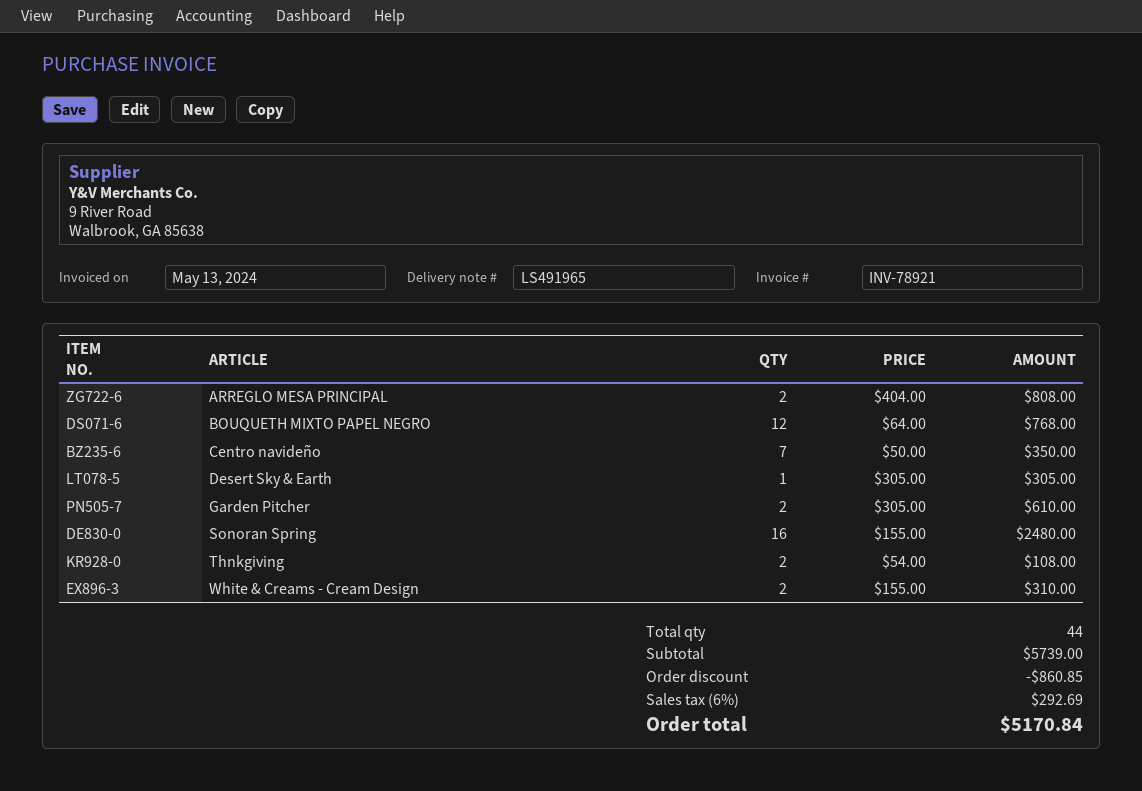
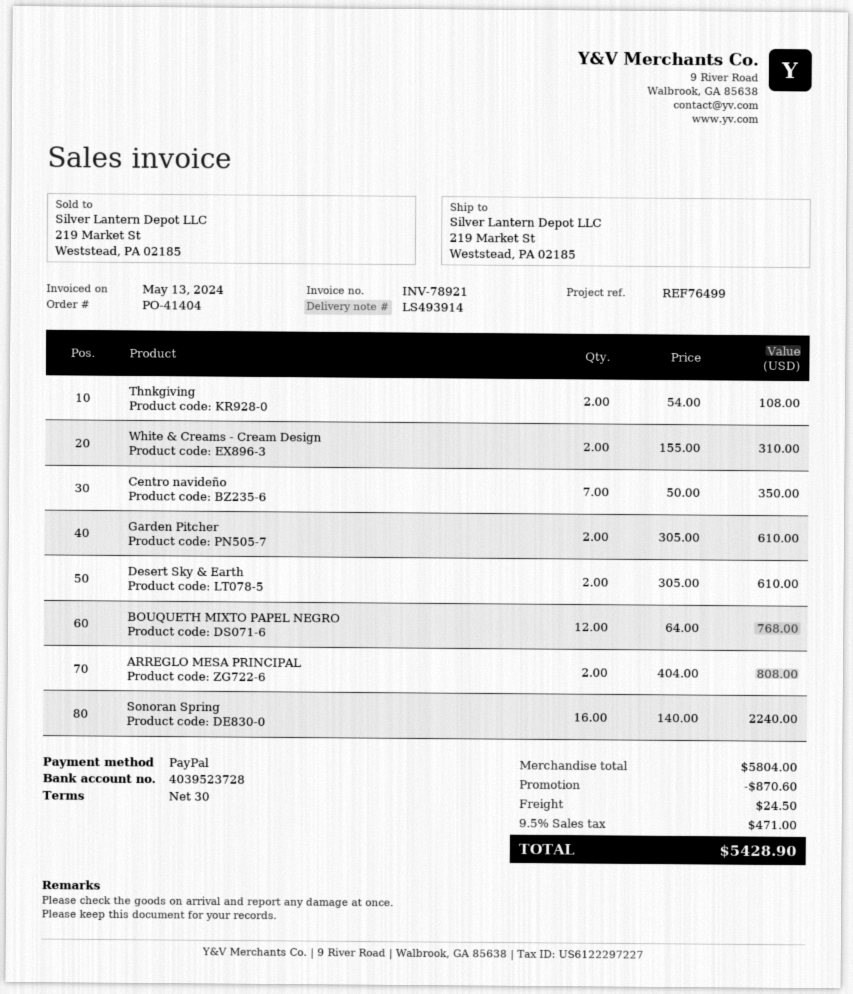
delivery note number: LS491965 -> LS493914
Desert Sky & Earth: 1 x 305.00 = 305.00 -> 2 x 305.00 = 610.00
Sonoran Spring: 16 x 155.00 = 2480.00 -> 16 x 140.00 = 2240.00
subtotal: 5739.00 -> 5804.00
discount: 860.85 -> 870.60
shipping: none -> 24.50
tax: 6% = 292.69 -> 9.5% = 471.00
total: 5170.84 -> 5428.90

